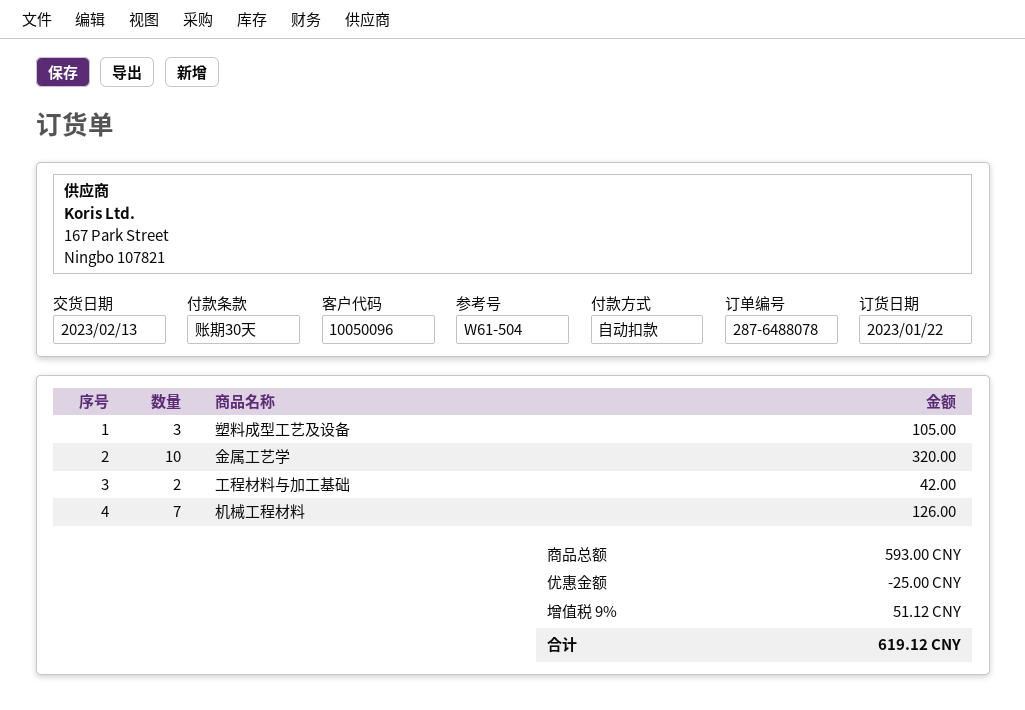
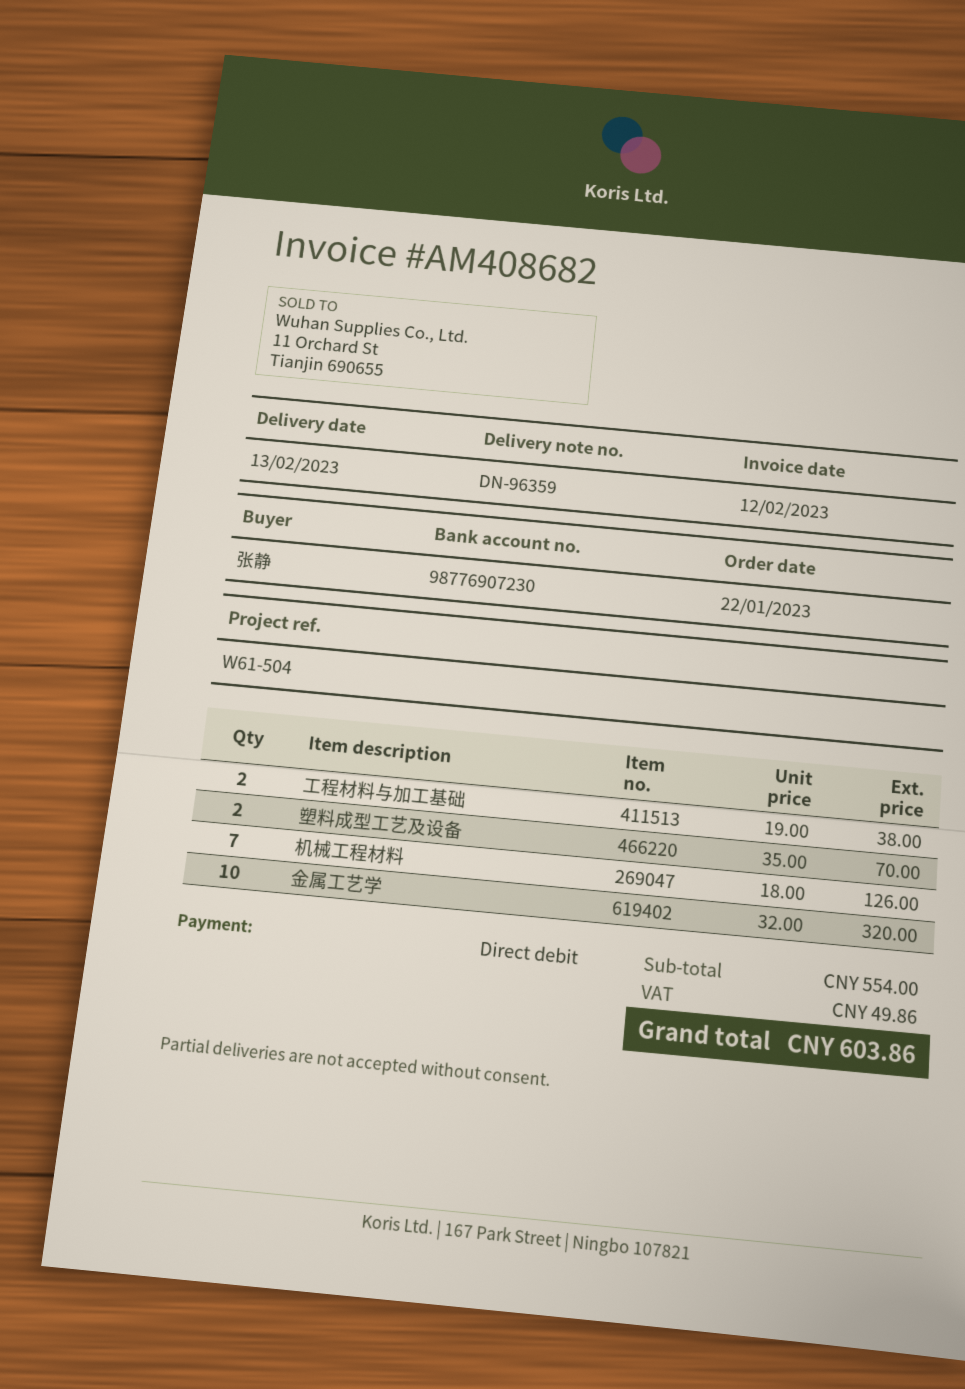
塑料成型工艺及设备: 3 for 105.00 -> 2 for 70.00
工程材料与加工基础: 2 for 42.00 -> 2 for 38.00
subtotal: 593.00 -> 554.00
discount: 25.00 -> none
tax: 51.12 -> 49.86
total: 619.12 -> 603.86

